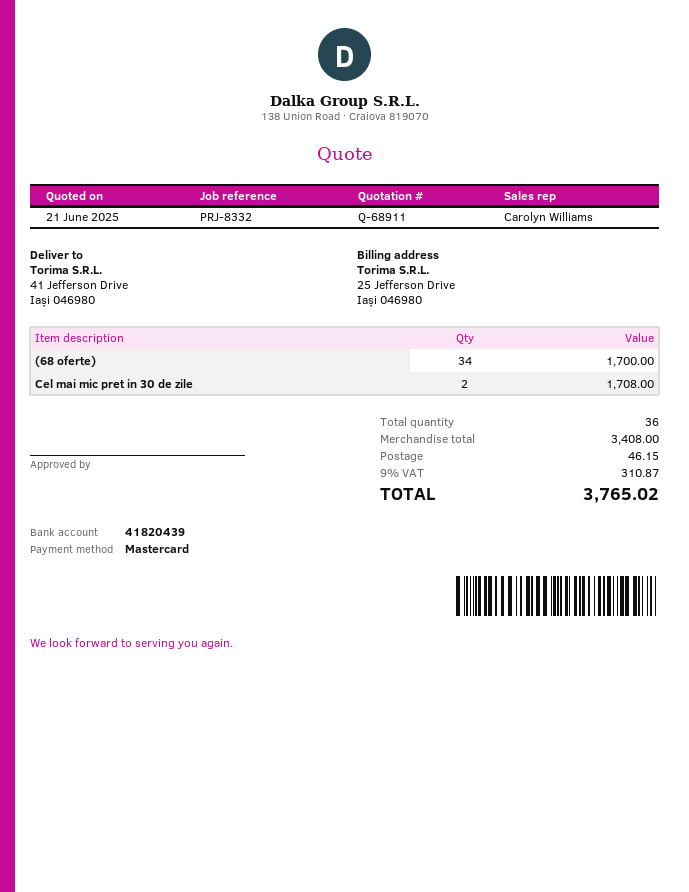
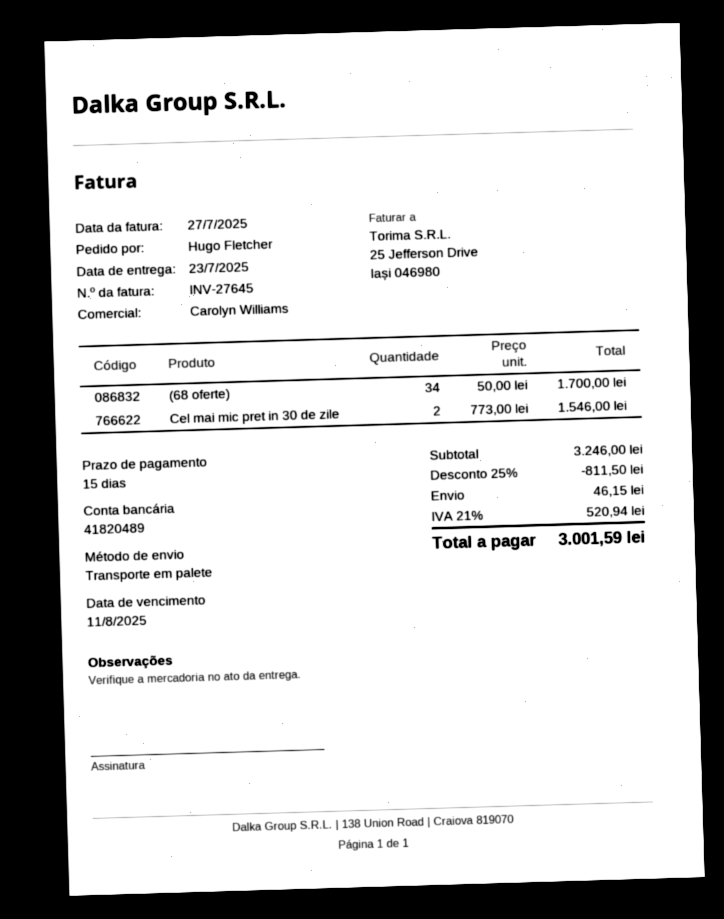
bank account: 41820439 -> 41820489
Cel mai mic pret in 30 de zile: 2 for 1708.00 -> 2 for 1546.00
subtotal: 3408.00 -> 3246.00
discount: none -> 25% = 811.50
tax: 9% = 310.87 -> 21% = 520.94
total: 3765.02 -> 3001.59

